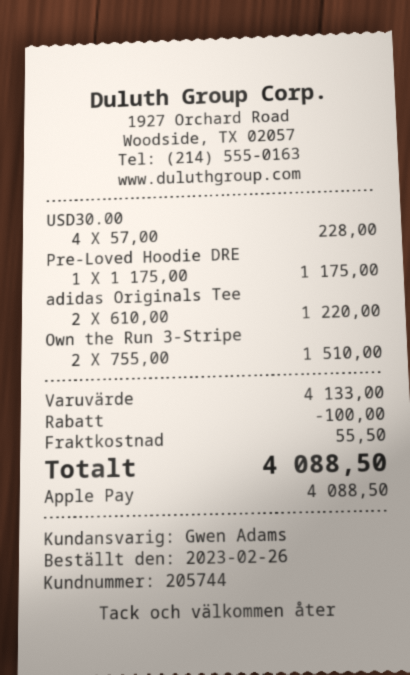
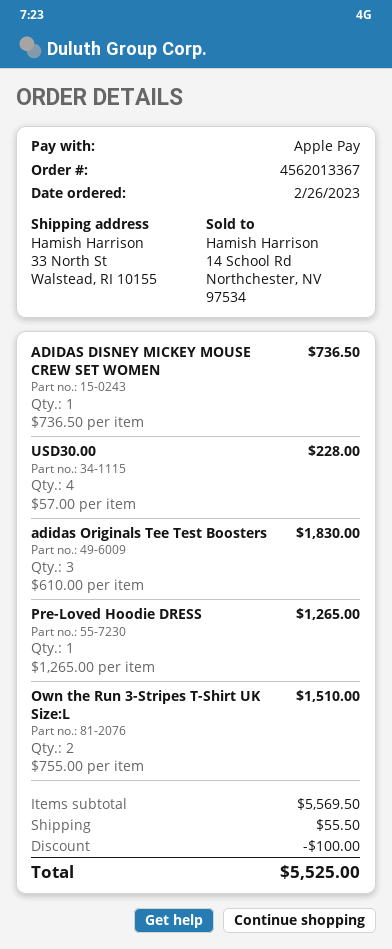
Pre-Loved Hoodie DRE: 1 x 1175.00 = 1175.00 -> 1 x 1265.00 = 1265.00
adidas Originals Tee: 2 x 610.00 = 1220.00 -> 3 x 610.00 = 1830.00
ADIDAS DISNEY MICKEY MOUSE CREW SET WOMEN: none -> 1 x 736.50 = 736.50
subtotal: 4133.00 -> 5569.50
total: 4088.50 -> 5525.00

